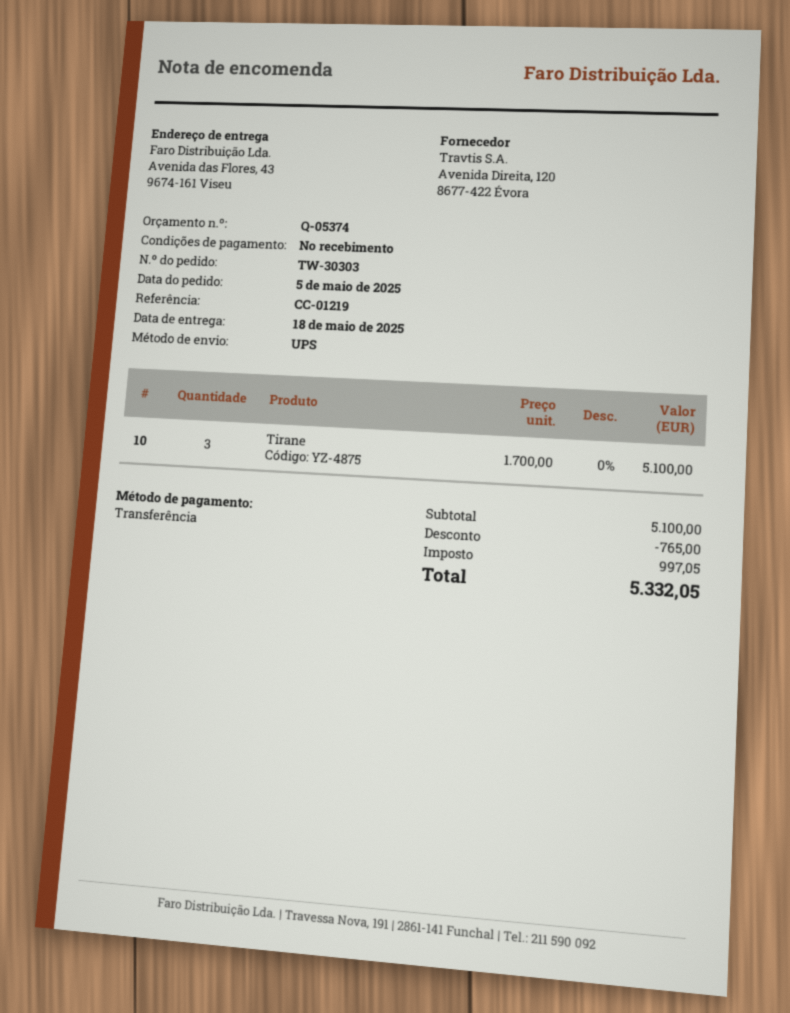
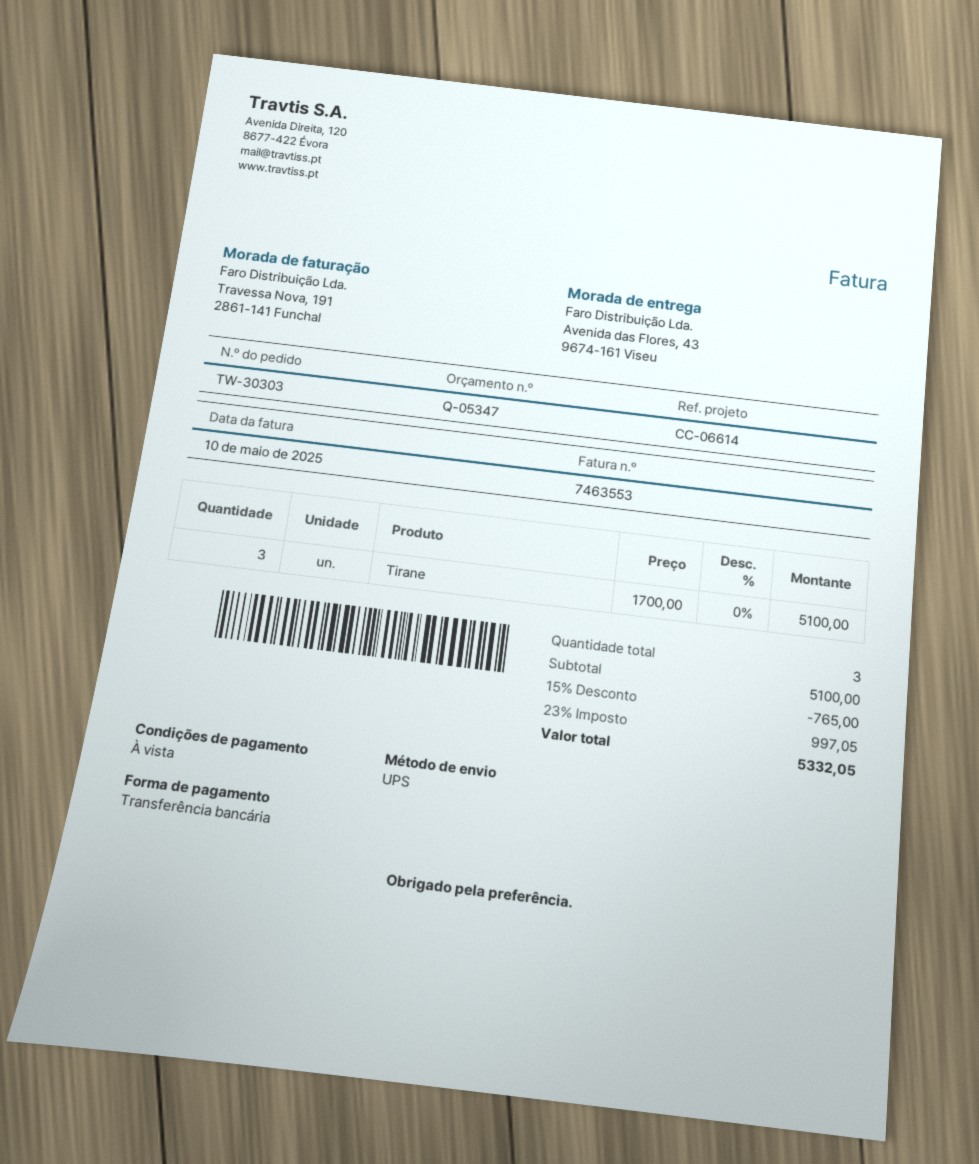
quote number: Q-05374 -> Q-05347
reference: CC-01219 -> CC-06614

